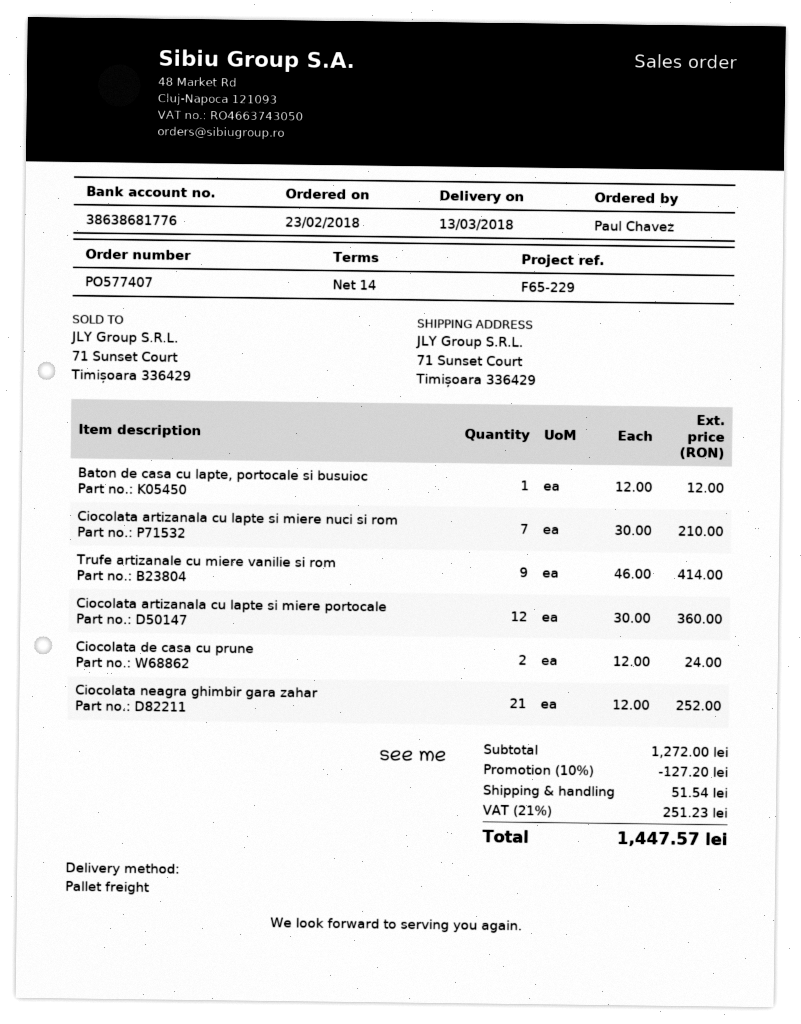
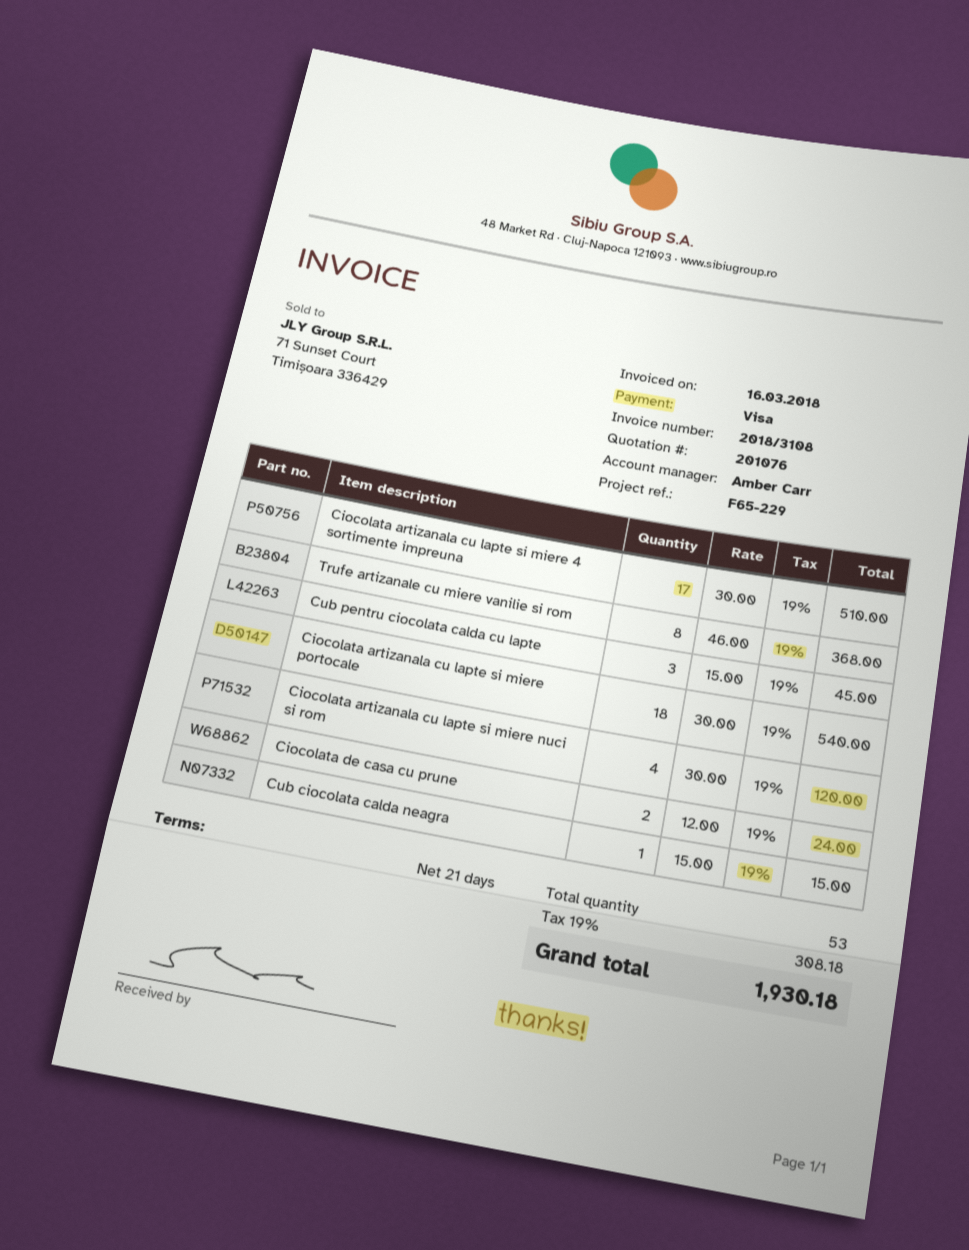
payment terms: 14 days -> 21 days
Baton de casa cu lapte, portocale si busuioc: 1 x 12.00 = 12.00 -> none
Ciocolata artizanala cu lapte si miere nuci si rom: 7 x 30.00 = 210.00 -> 4 x 30.00 = 120.00
Trufe artizanale cu miere vanilie si rom: 9 x 46.00 = 414.00 -> 8 x 46.00 = 368.00
Ciocolata artizanala cu lapte si miere portocale: 12 x 30.00 = 360.00 -> 18 x 30.00 = 540.00
Ciocolata neagra ghimbir gara zahar: 21 x 12.00 = 252.00 -> none
Ciocolata artizanala cu lapte si miere 4 sortimente impreuna: none -> 17 x 30.00 = 510.00
Cub pentru ciocolata calda cu lapte: none -> 3 x 15.00 = 45.00
Cub ciocolata calda neagra: none -> 1 x 15.00 = 15.00
discount: 10% = 127.20 -> none
shipping: 51.54 -> none
tax: 21% = 251.23 -> 19% = 308.18
total: 1447.57 -> 1930.18

